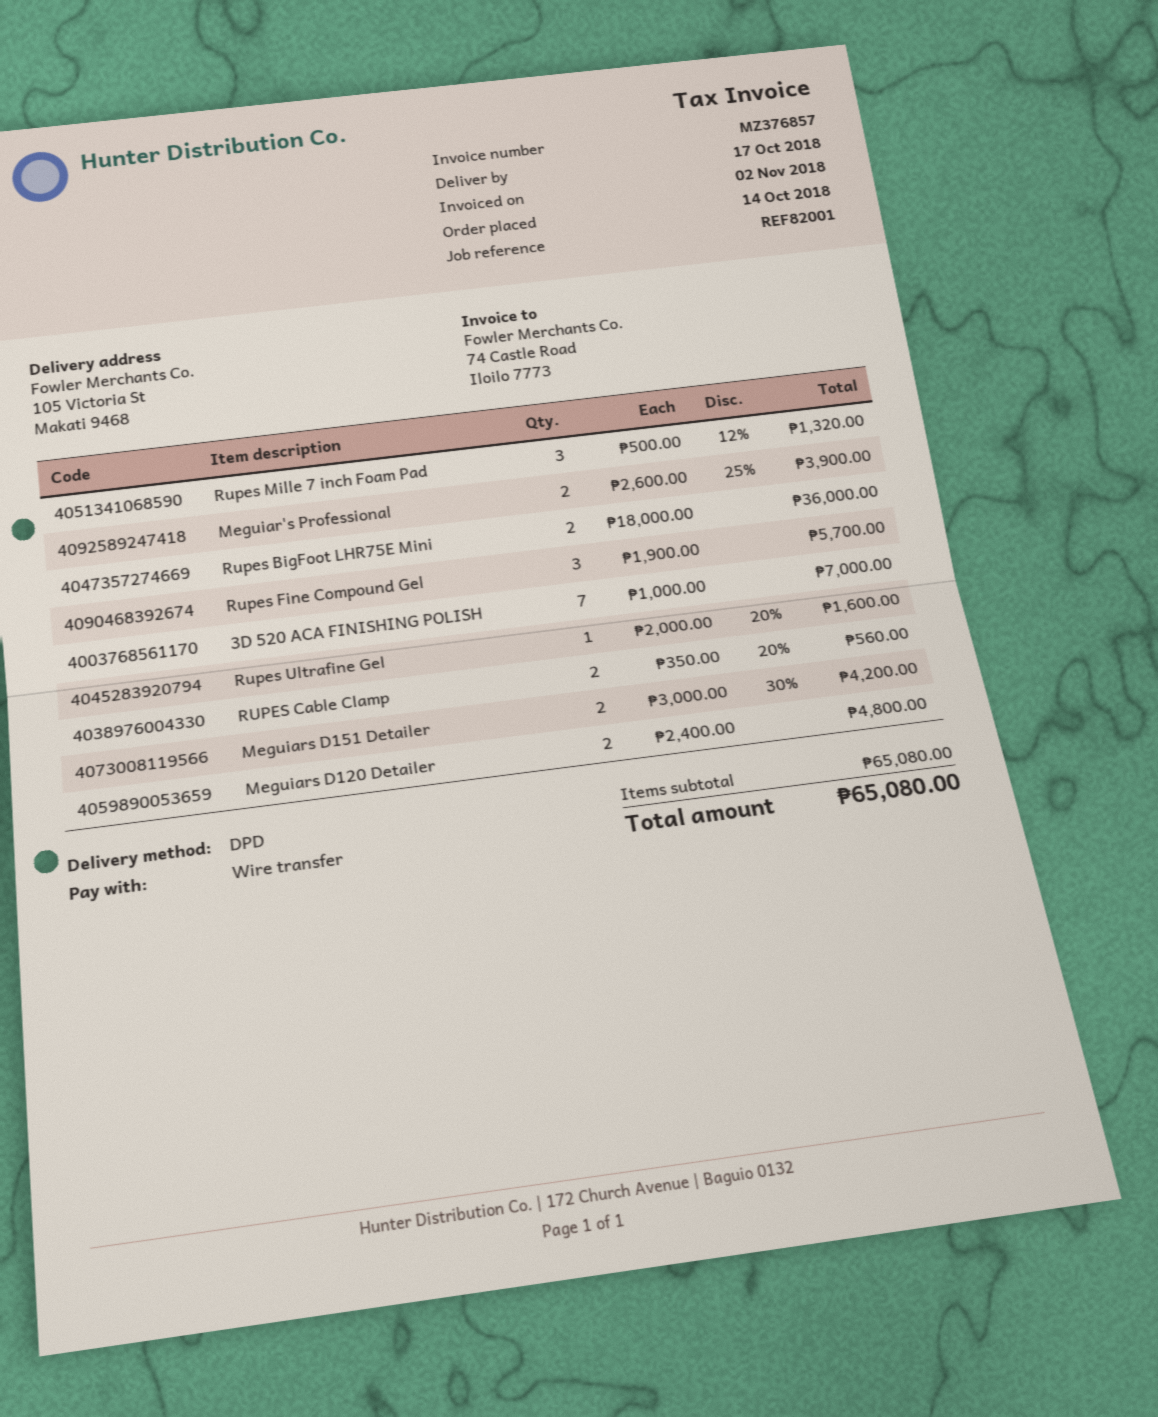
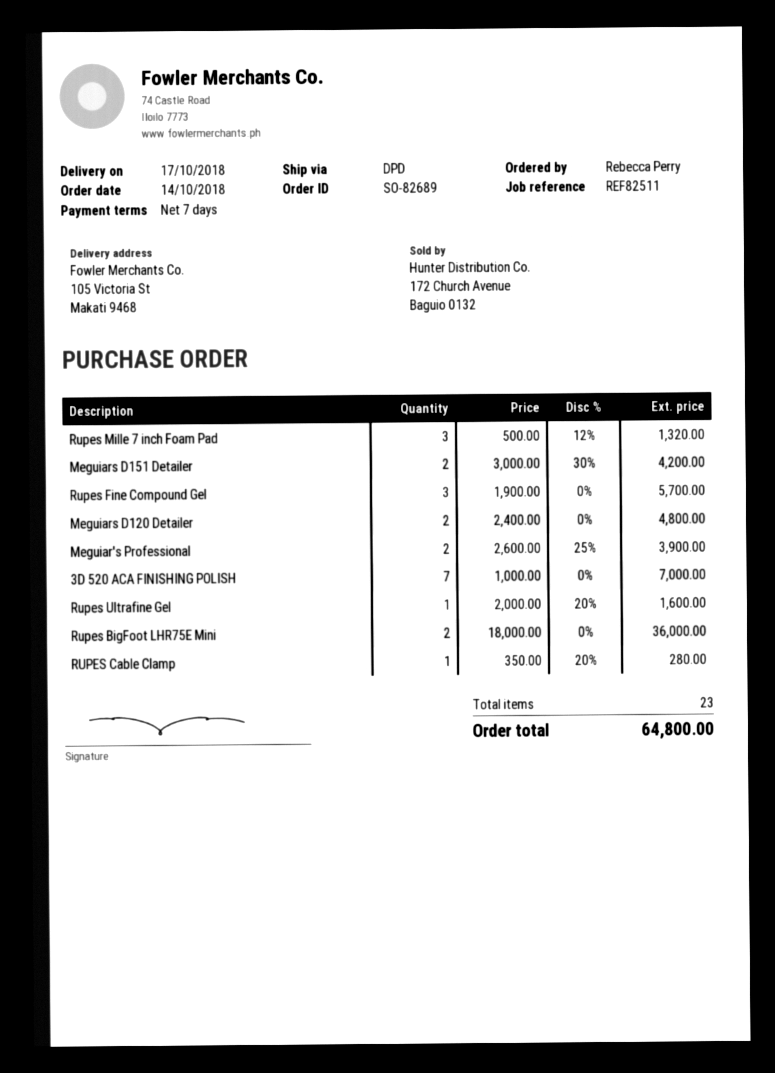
reference: REF82001 -> REF82511
RUPES Cable Clamp: 2 x 350.00 - 20% = 560.00 -> 1 x 350.00 - 20% = 280.00
total: 65080.00 -> 64800.00

